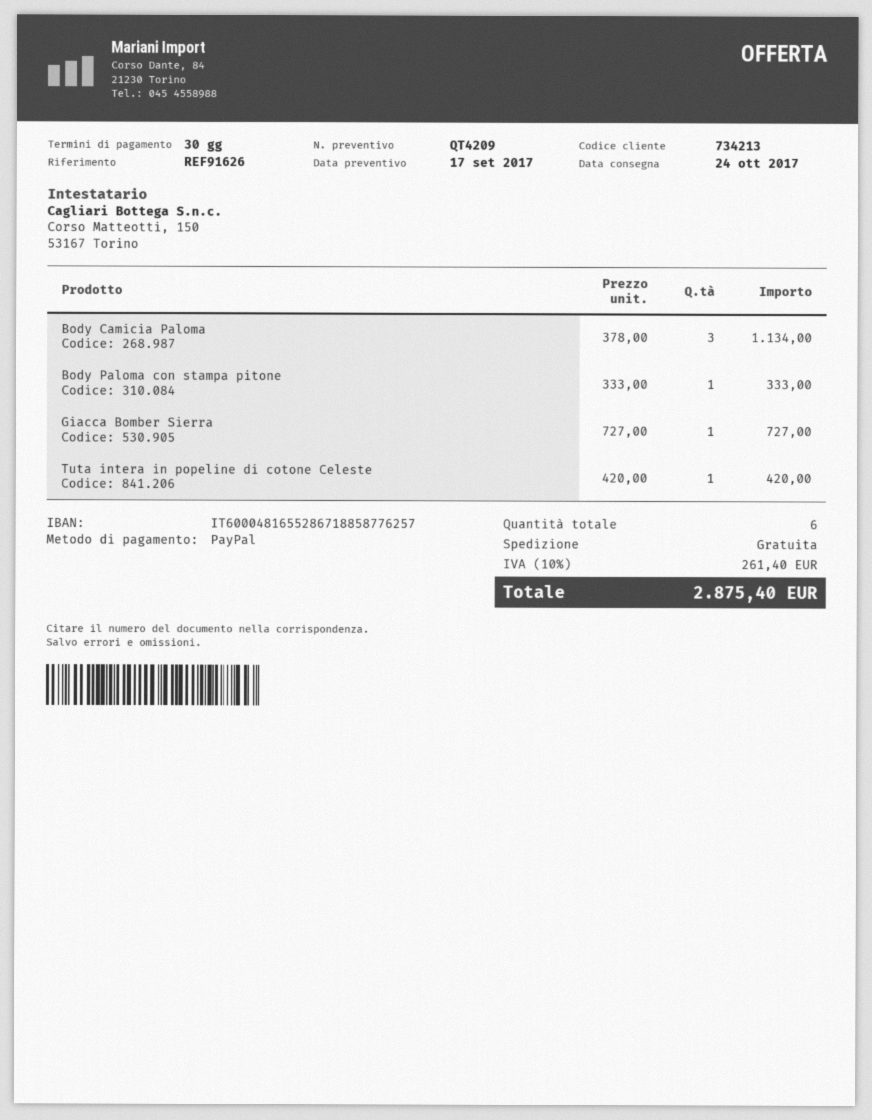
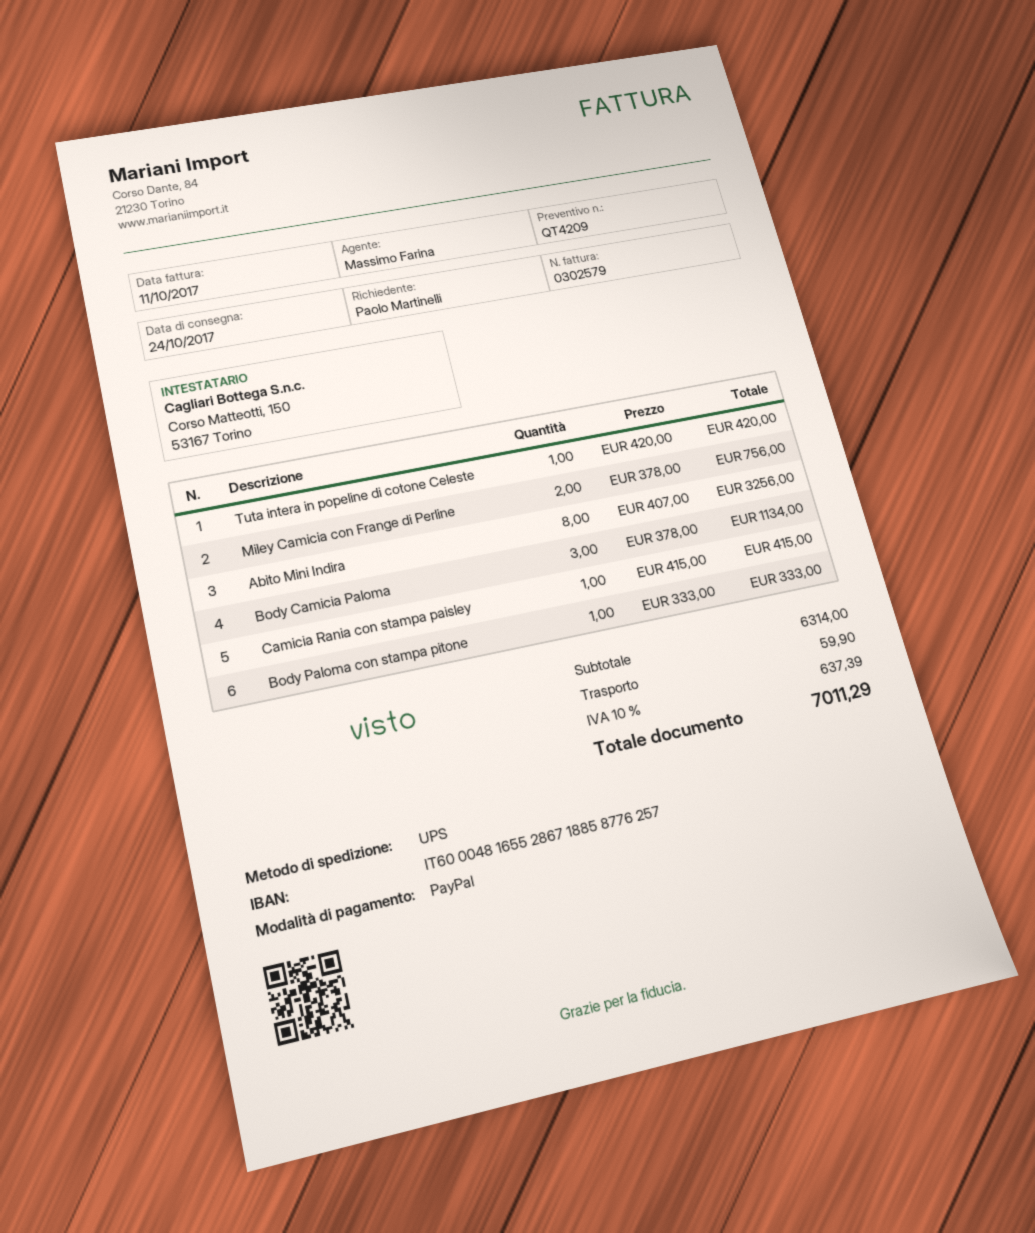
Giacca Bomber Sierra: 1 x 727.00 = 727.00 -> none
Miley Camicia con Frange di Perline: none -> 2 x 378.00 = 756.00
Abito Mini Indira: none -> 8 x 407.00 = 3256.00
Camicia Rania con stampa paisley: none -> 1 x 415.00 = 415.00
shipping: 0.00 -> 59.90
tax: 10% = 261.40 -> 10% = 637.39
total: 2875.40 -> 7011.29

